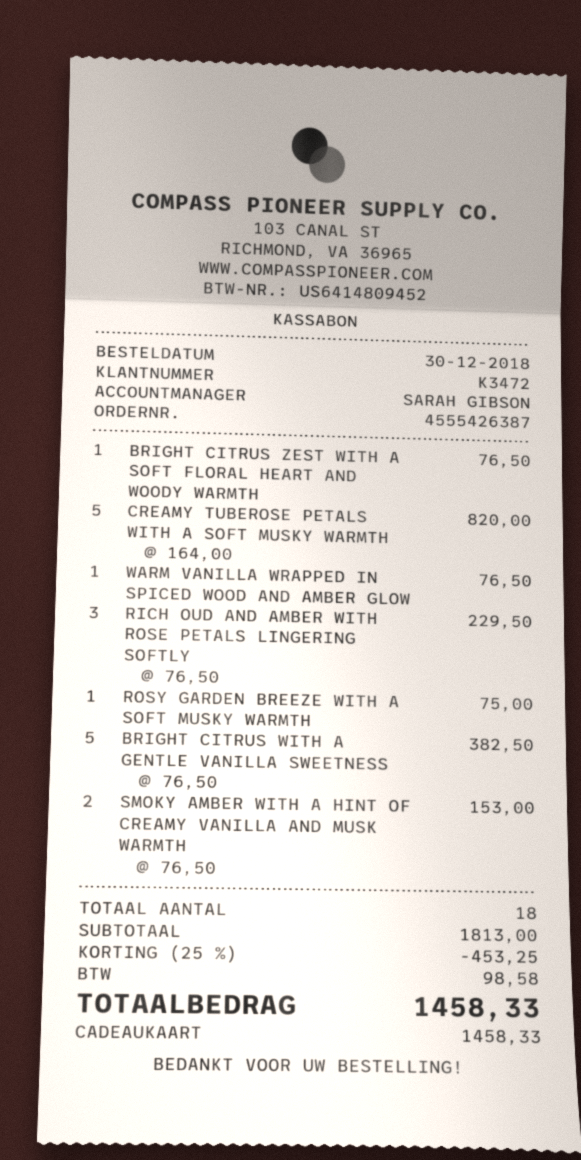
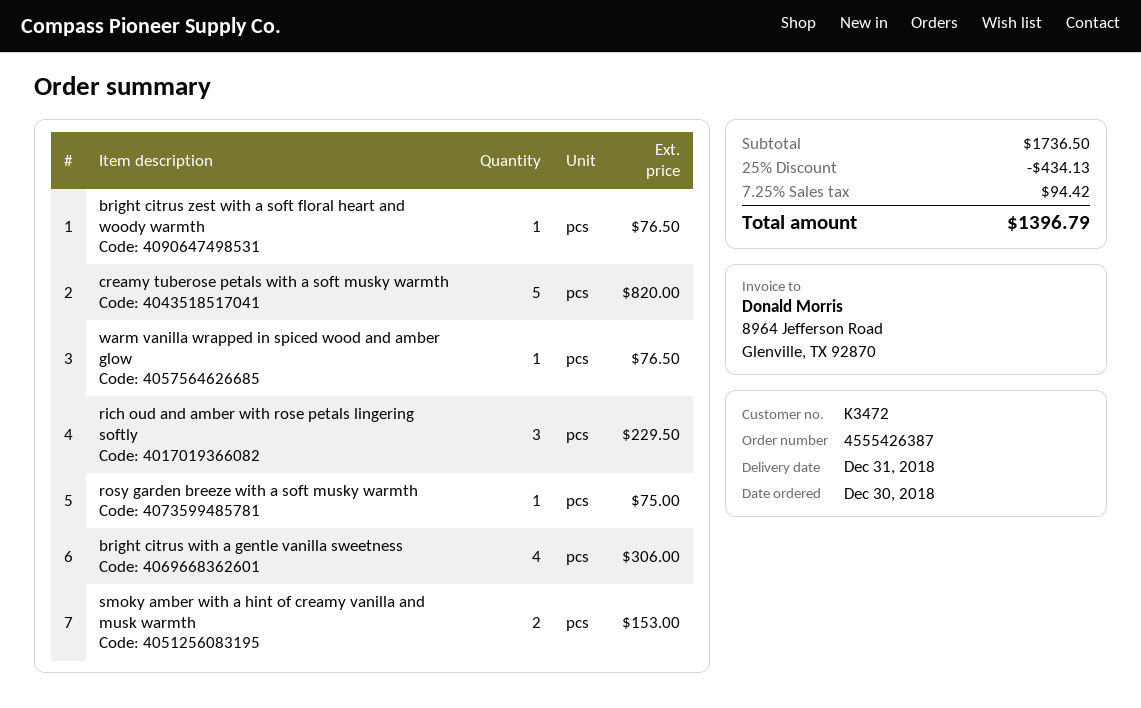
BRIGHT CITRUS WITH A GENTLE VANILLA SWEETNESS: 5 for 382.50 -> 4 for 306.00
subtotal: 1813.00 -> 1736.50
discount: 25% = 453.25 -> 25% = 434.13
tax: 98.58 -> 94.42
total: 1458.33 -> 1396.79

